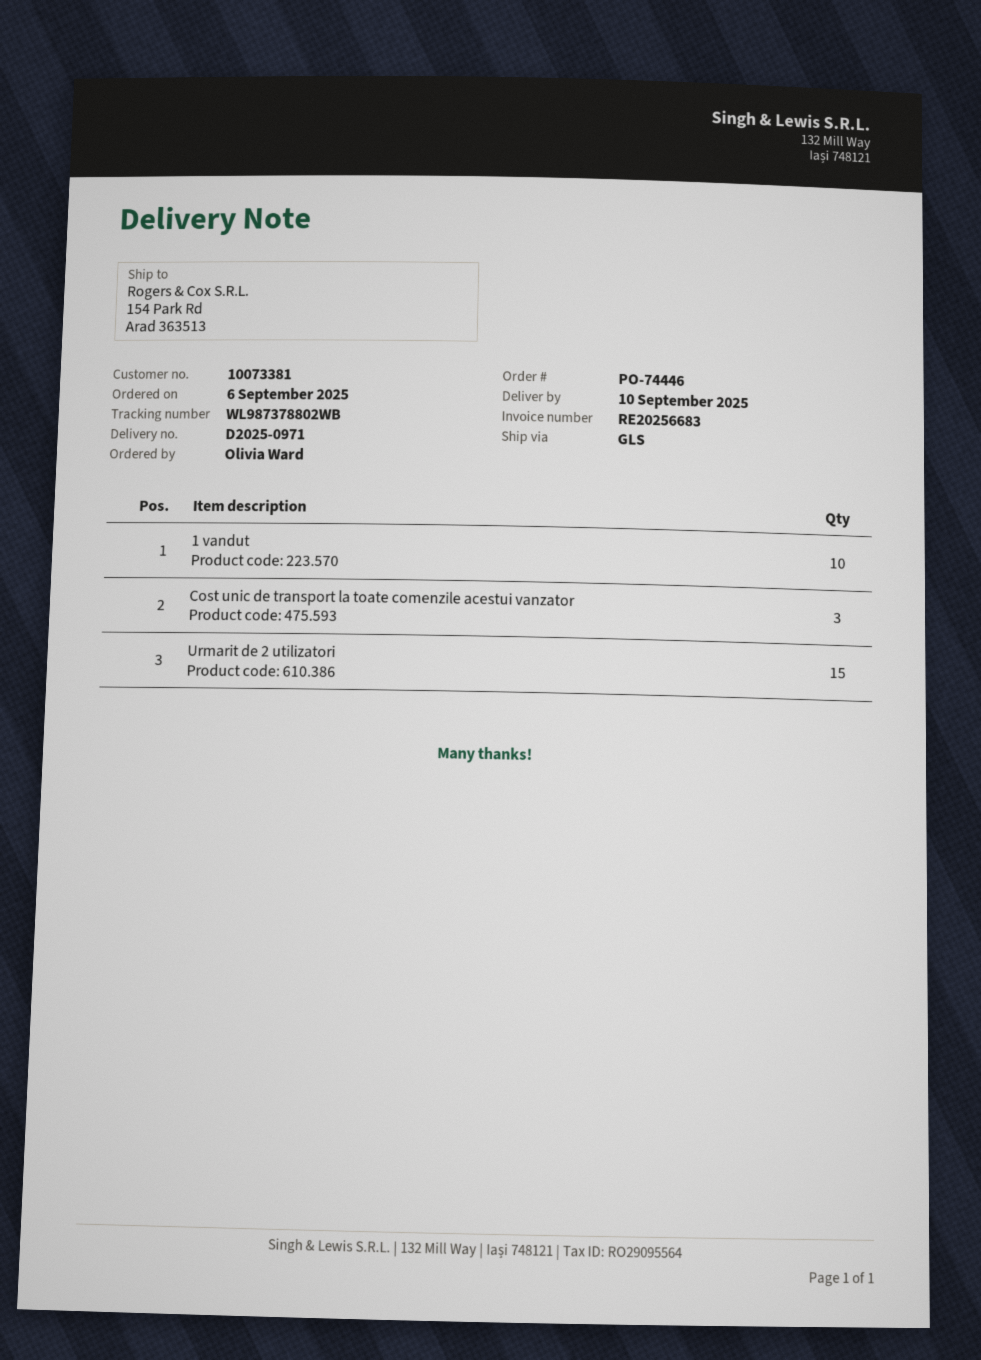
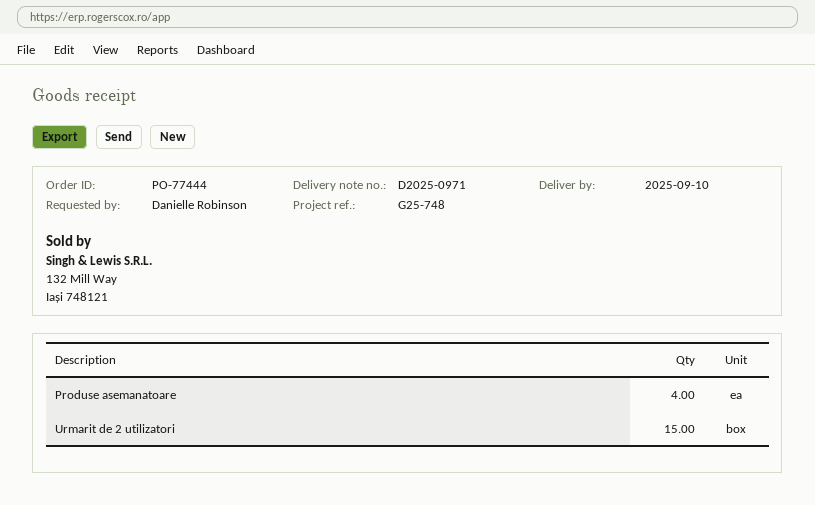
order number: PO-74446 -> PO-77444
ordered by: Olivia Ward -> Danielle Robinson
1 vandut: 10 -> none
Cost unic de transport la toate comenzile acestui vanzator: 3 -> none
Produse asemanatoare: none -> 4

